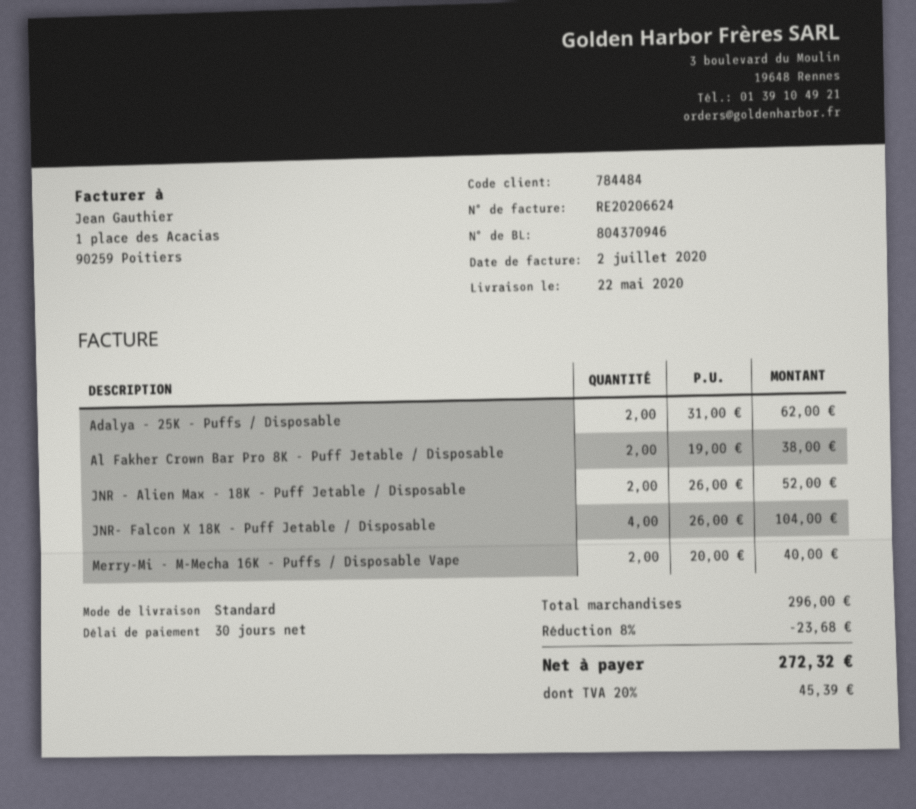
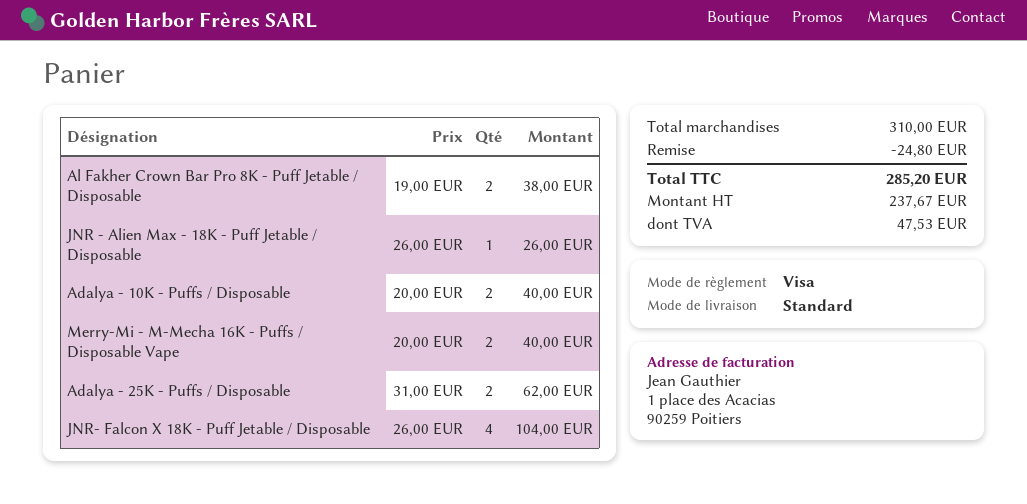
JNR - Alien Max - 18K - Puff Jetable / Disposable: 2 x 26.00 = 52.00 -> 1 x 26.00 = 26.00
Adalya - 10K - Puffs / Disposable: none -> 2 x 20.00 = 40.00
subtotal: 296.00 -> 310.00
discount: 23.68 -> 24.80
tax: 45.39 -> 47.53
total: 272.32 -> 285.20

